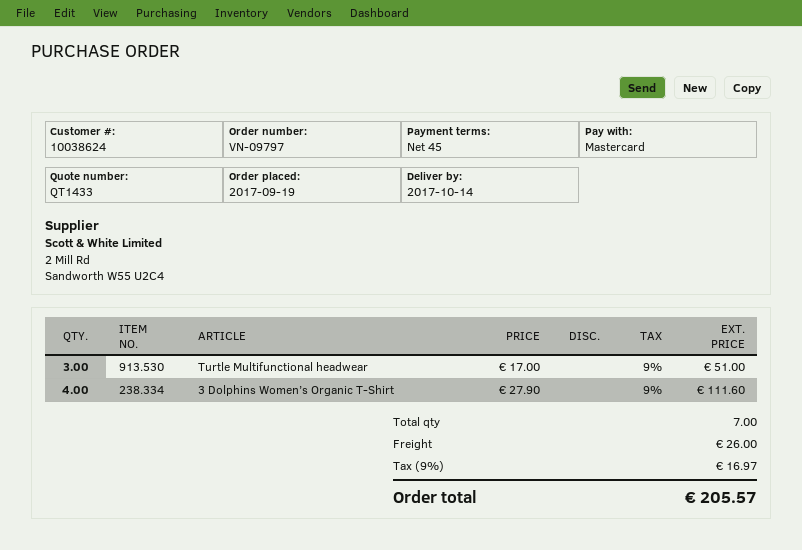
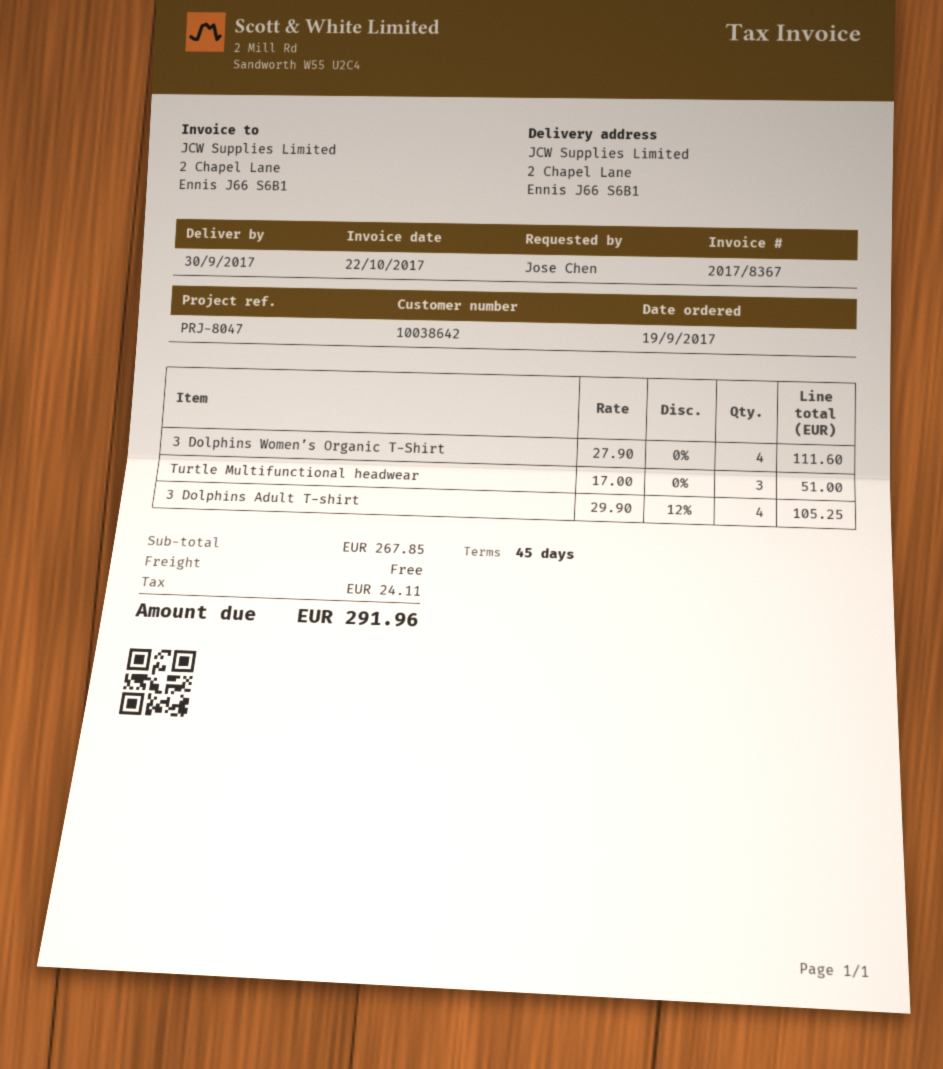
delivery date: 2017-10-14 -> 2017-09-30
customer number: 10038624 -> 10038642
3 Dolphins Adult T-shirt: none -> 4 x 29.90 - 12% = 105.25
shipping: 26.00 -> 0.00
tax: 16.97 -> 24.11
total: 205.57 -> 291.96

